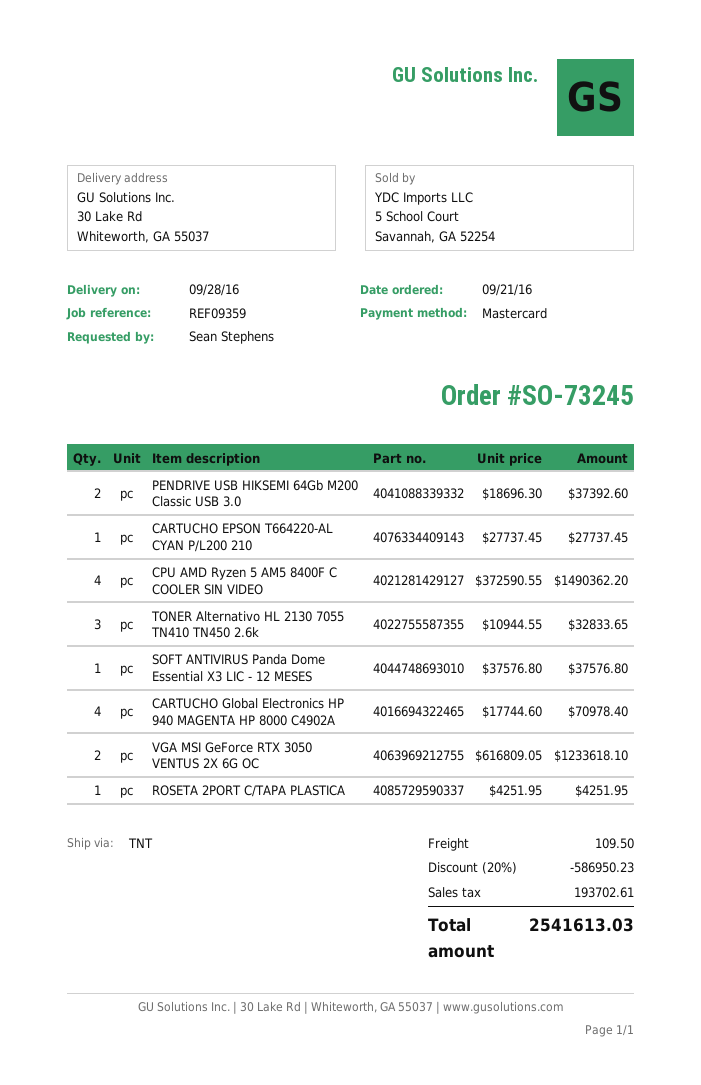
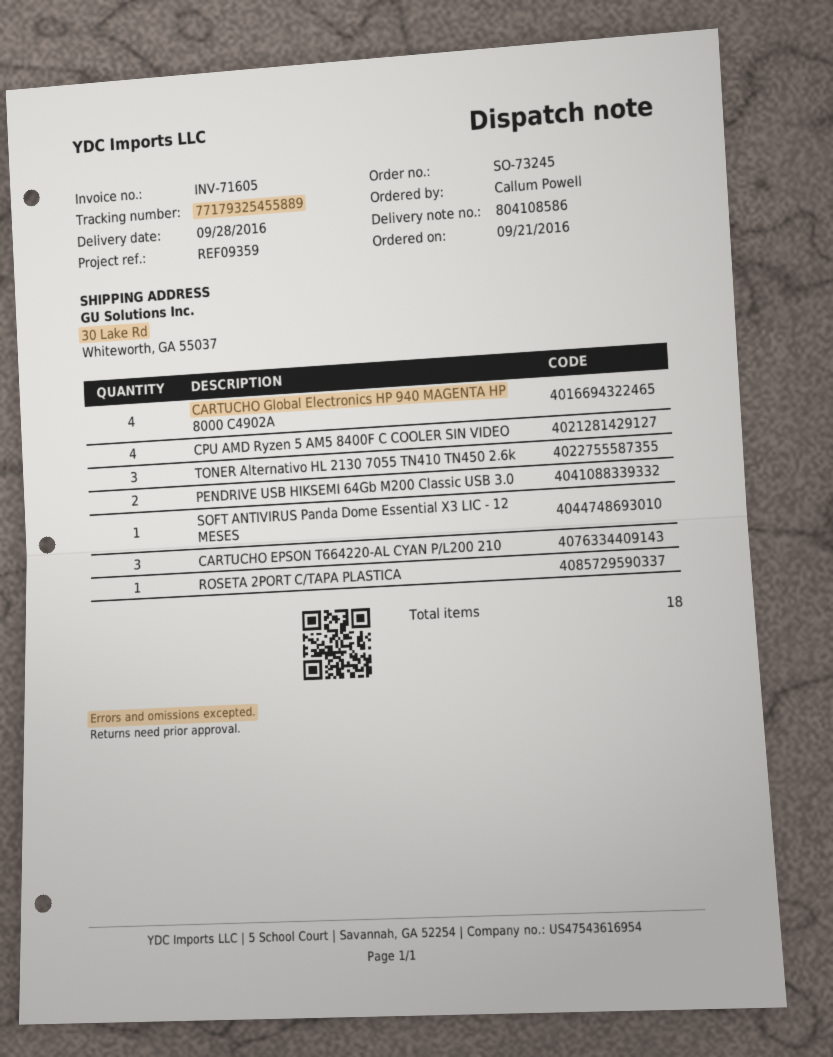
ordered by: Sean Stephens -> Callum Powell
CARTUCHO EPSON T664220-AL CYAN P/L200 210: 1 -> 3
VGA MSI GeForce RTX 3050 VENTUS 2X 6G OC: 2 -> none

